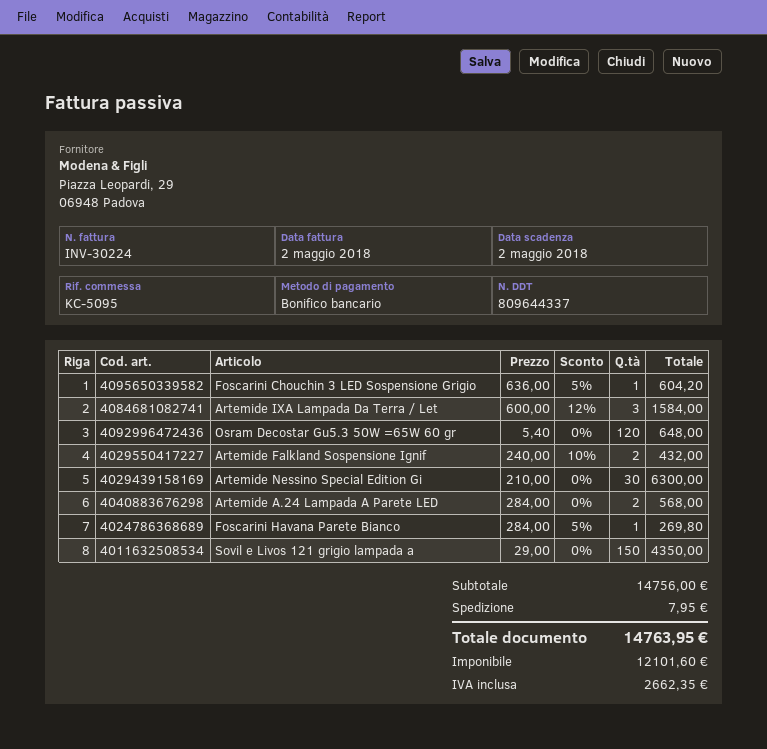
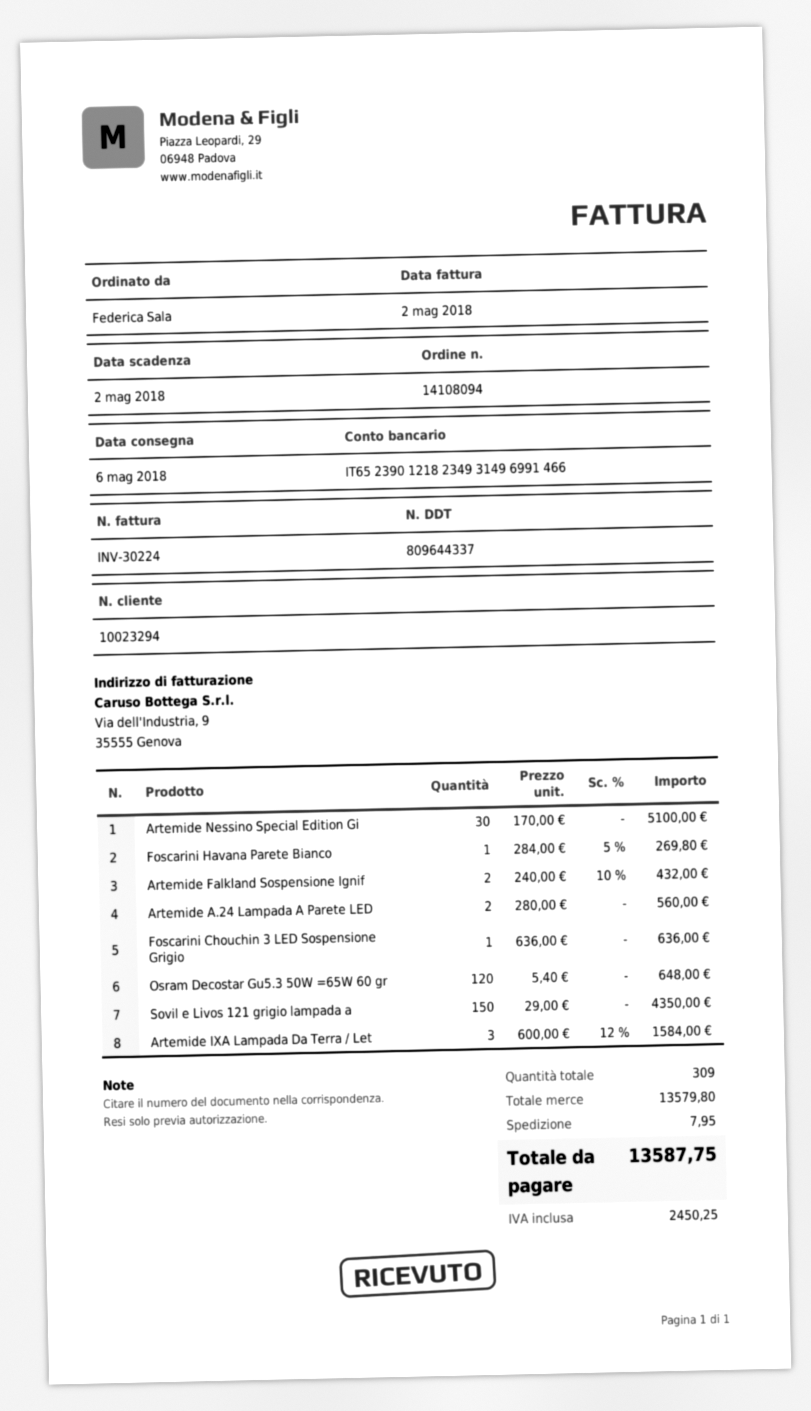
Foscarini Chouchin 3 LED Sospensione Grigio: 1 x 636.00 - 5% = 604.20 -> 1 x 636.00 = 636.00
Artemide Nessino Special Edition Gi: 30 x 210.00 = 6300.00 -> 30 x 170.00 = 5100.00
Artemide A.24 Lampada A Parete LED: 2 x 284.00 = 568.00 -> 2 x 280.00 = 560.00
subtotal: 14756.00 -> 13579.80
tax: 2662.35 -> 2450.25
total: 14763.95 -> 13587.75

